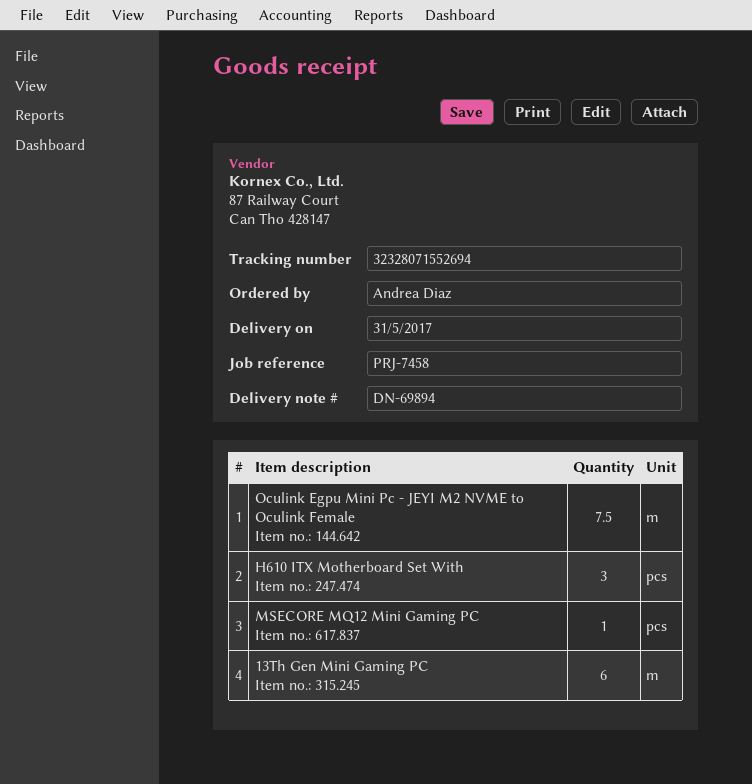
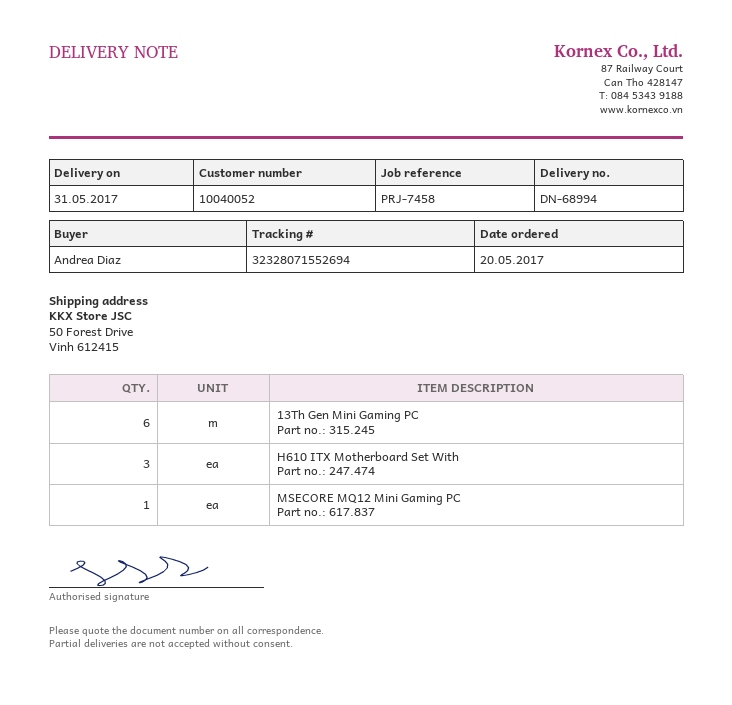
delivery note number: DN-69894 -> DN-68994
Oculink Egpu Mini Pc - JEYI M2 NVME to Oculink Female: 7.5 -> none

